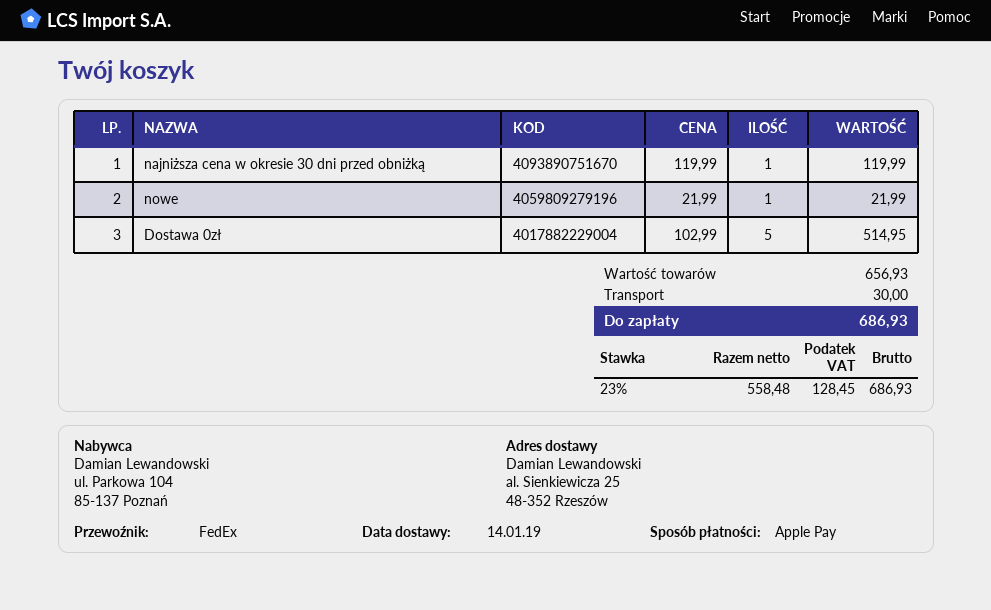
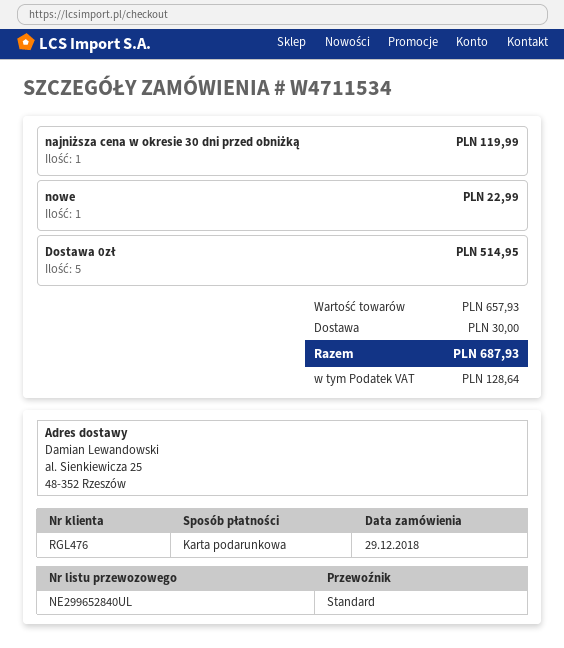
payment method: Apple Pay -> gift card
shipping method: FedEx -> standard
nowe: 1 for 21.99 -> 1 for 22.99
subtotal: 656.93 -> 657.93
tax: 128.45 -> 128.64
total: 686.93 -> 687.93

